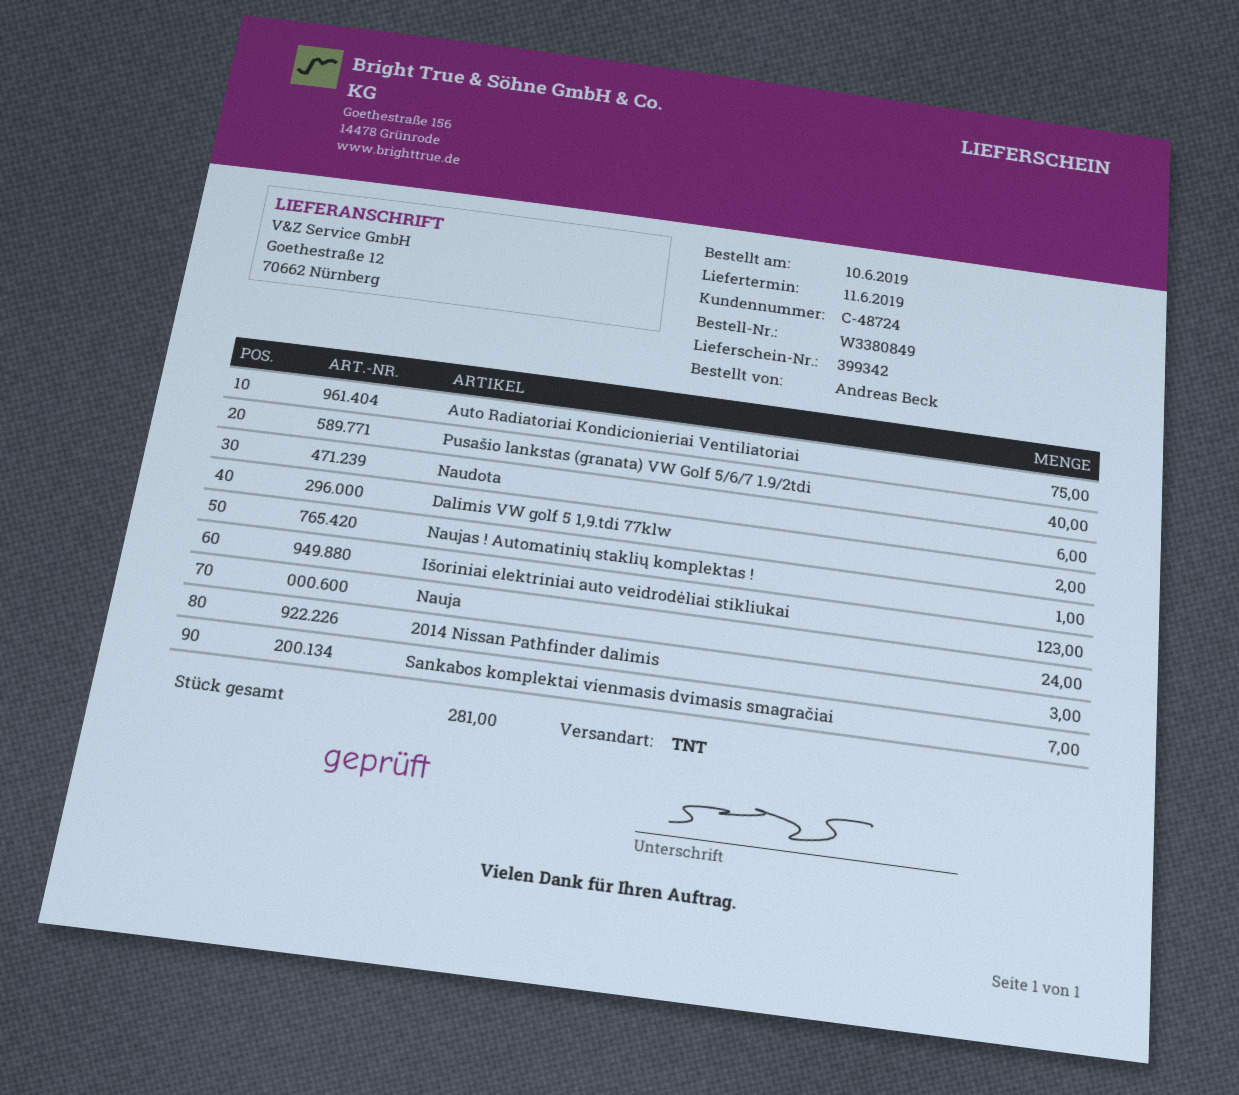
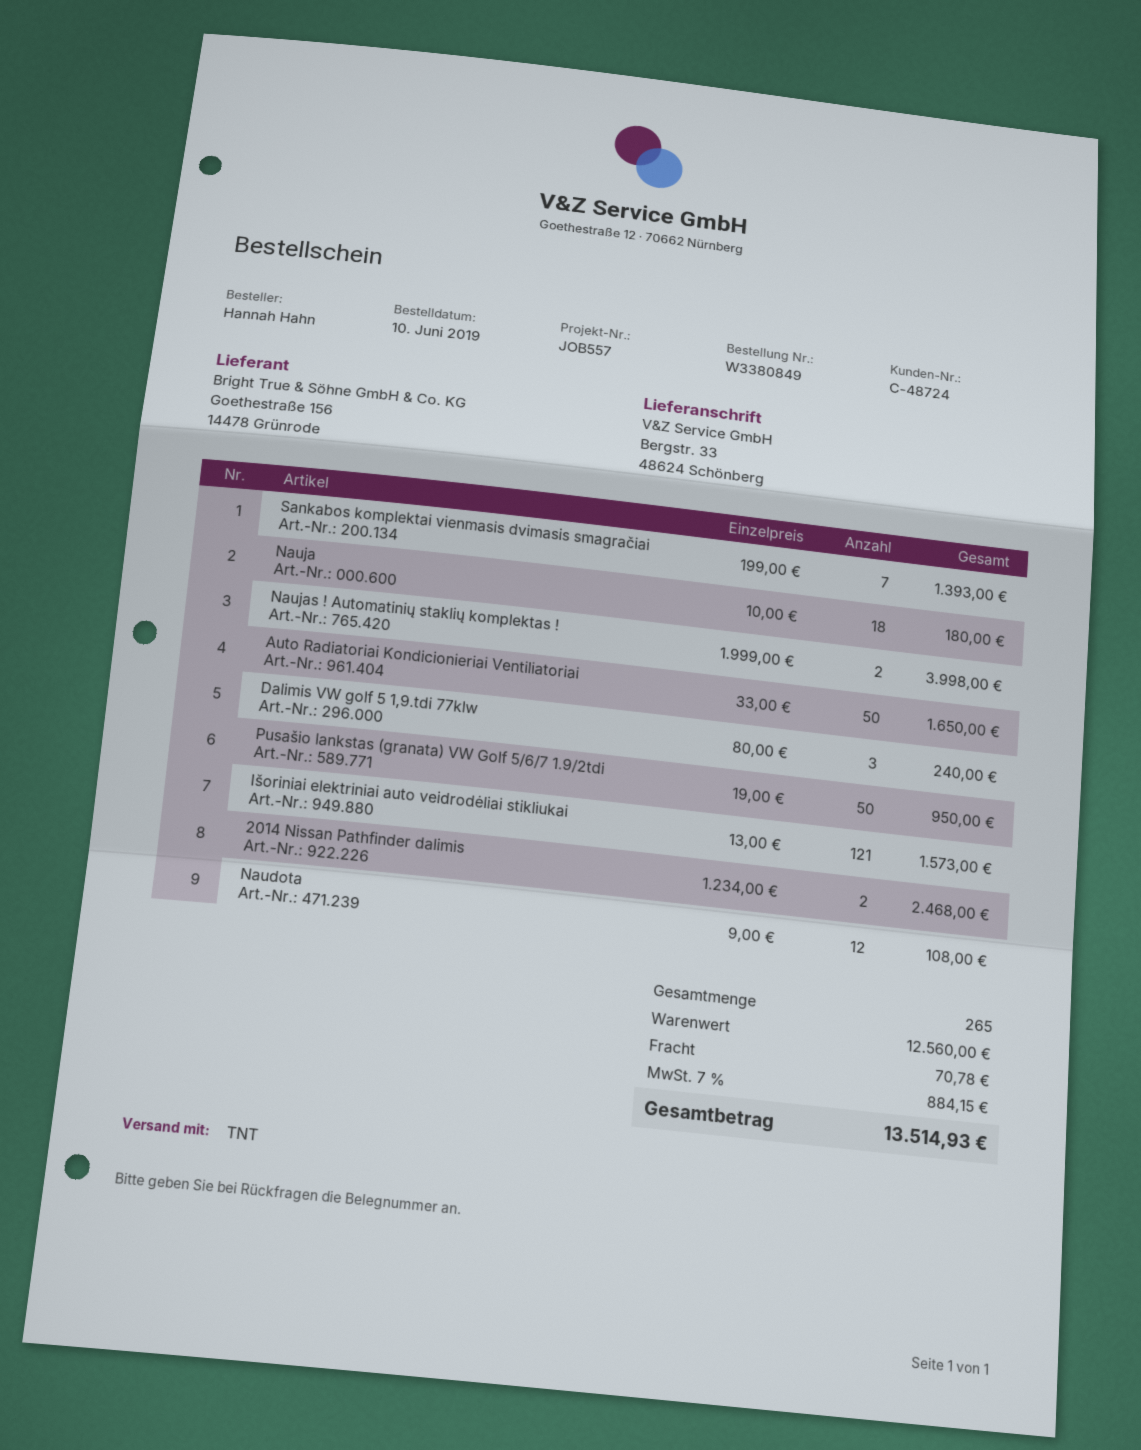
ordered by: Andreas Beck -> Hannah Hahn
ship to: Goethestraße 12, 70662 Nürnberg -> Bergstr. 33, 48624 Schönberg
Auto Radiatoriai Kondicionieriai Ventiliatoriai: 75 -> 50
Pusašio lankstas (granata) VW Golf 5/6/7 1.9/2tdi: 40 -> 50
Naudota: 6 -> 12
Dalimis VW golf 5 1,9.tdi 77klw: 2 -> 3
Naujas ! Automatinių staklių komplektas !: 1 -> 2
Išoriniai elektriniai auto veidrodėliai stikliukai: 123 -> 121
Nauja: 24 -> 18
2014 Nissan Pathfinder dalimis: 3 -> 2
total quantity: 281 -> 265

